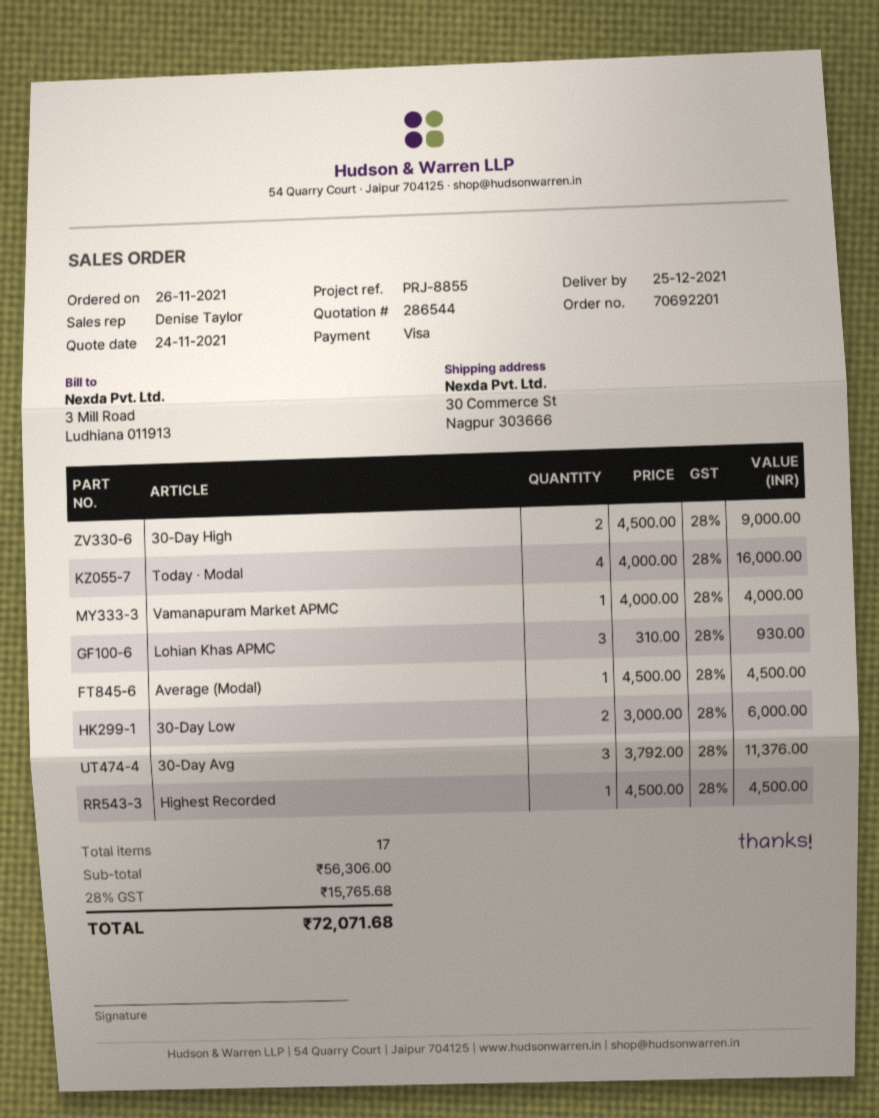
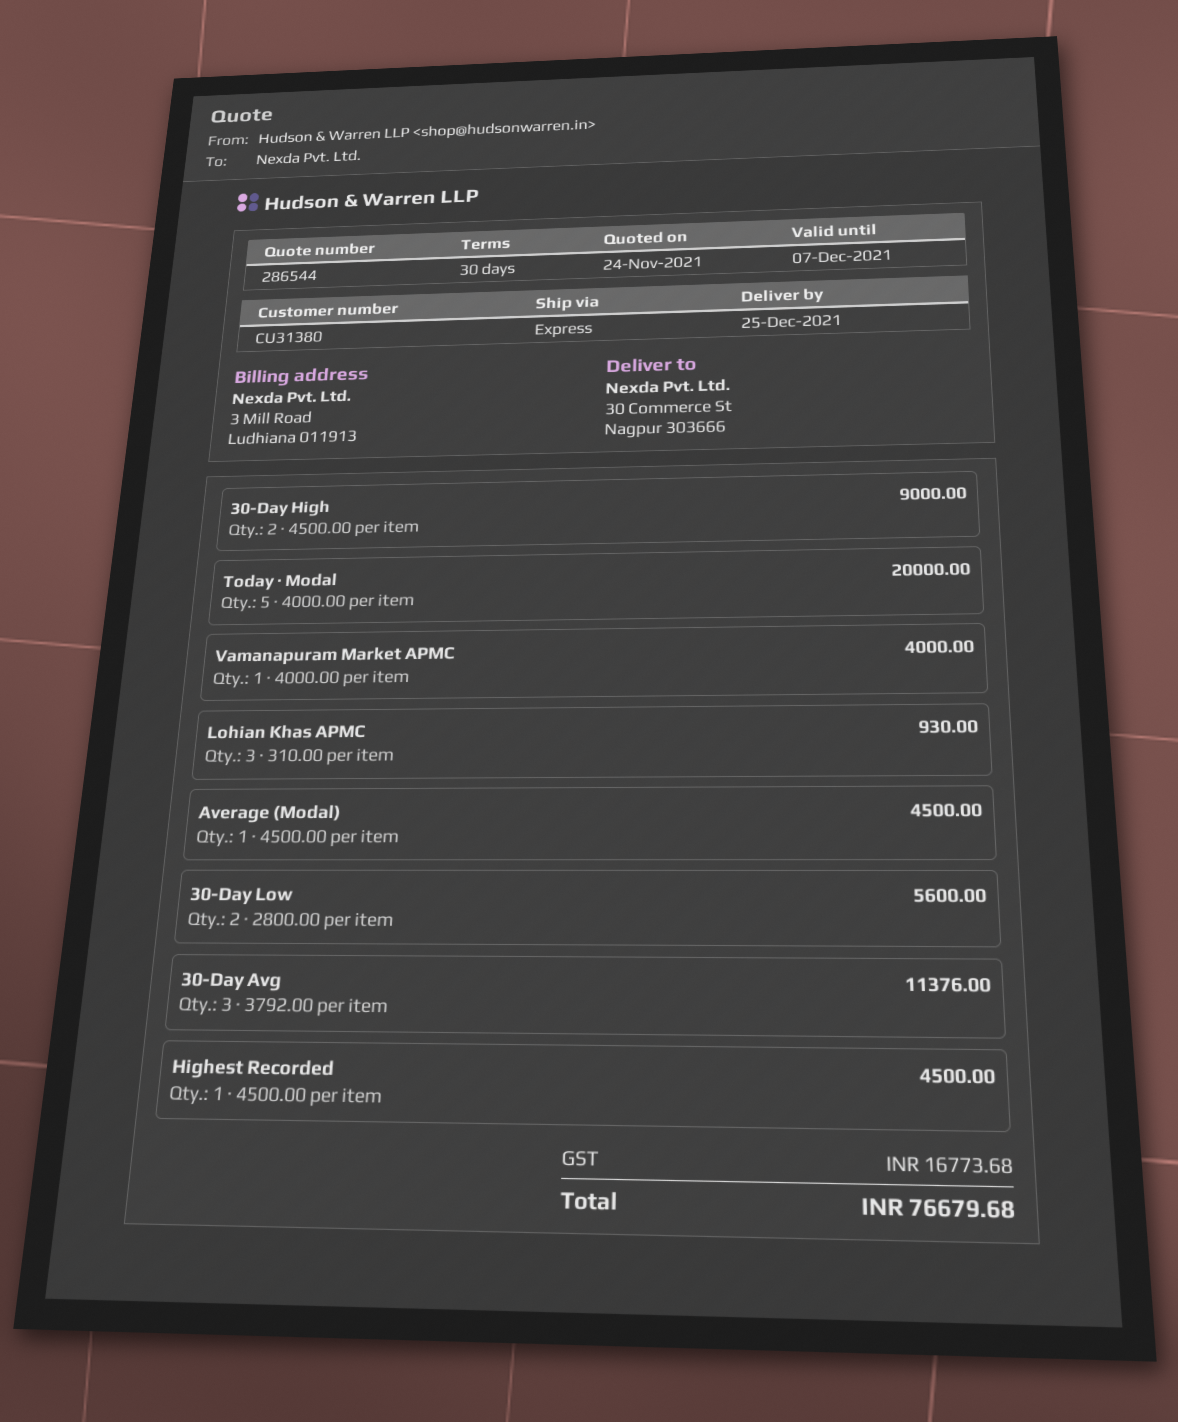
Today · Modal: 4 x 4000.00 = 16000.00 -> 5 x 4000.00 = 20000.00
30-Day Low: 2 x 3000.00 = 6000.00 -> 2 x 2800.00 = 5600.00
tax: 15765.68 -> 16773.68
total: 72071.68 -> 76679.68

